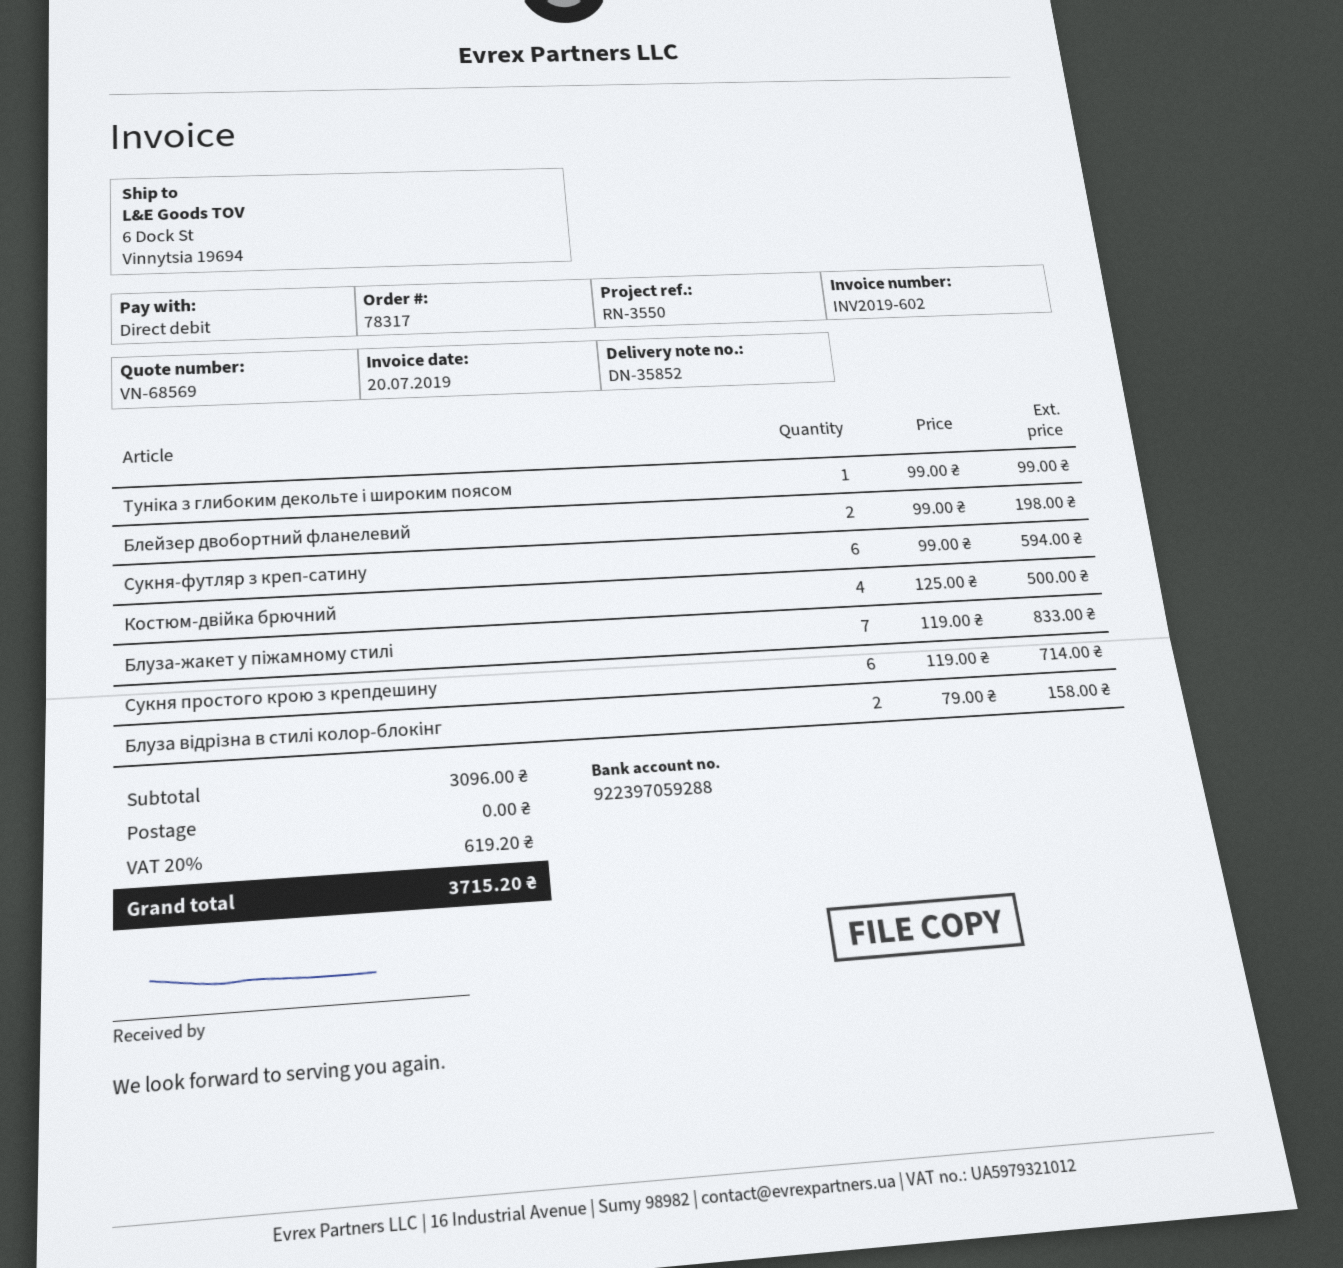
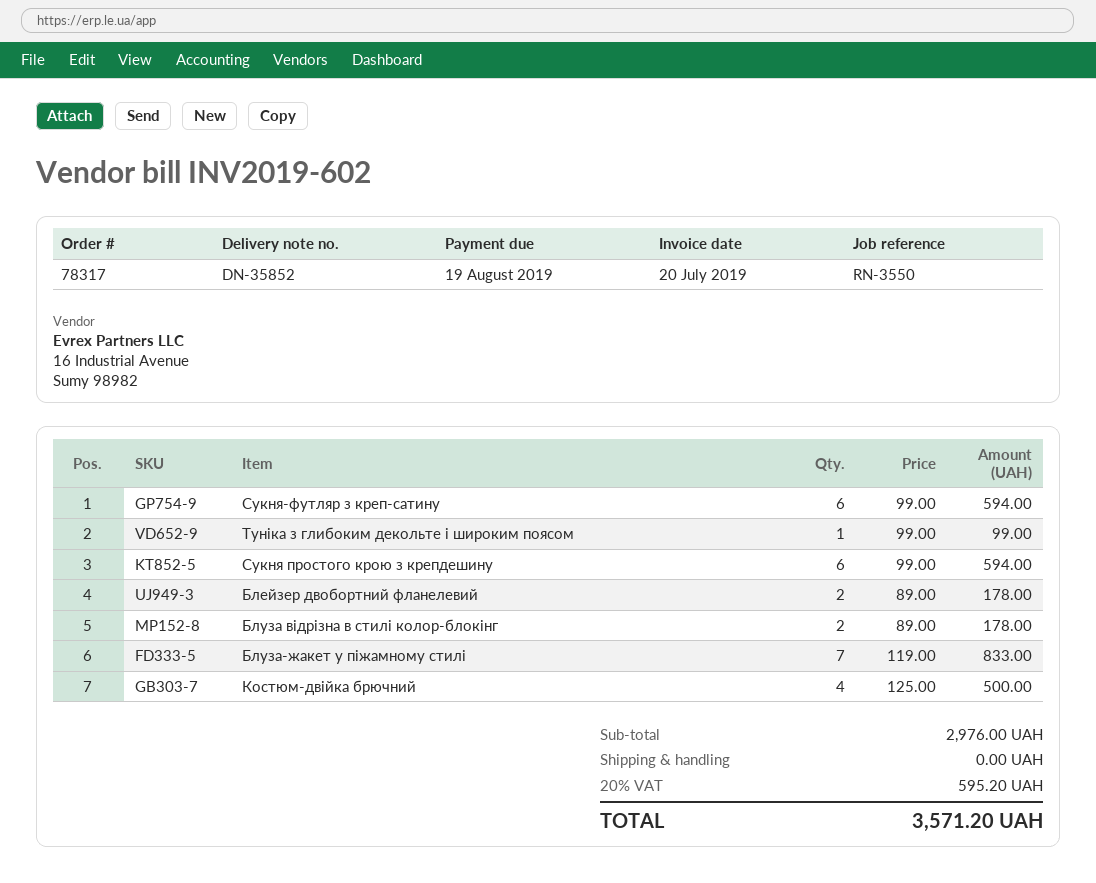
Блейзер двобортний фланелевий: 2 x 99.00 = 198.00 -> 2 x 89.00 = 178.00
Сукня простого крою з крепдешину: 6 x 119.00 = 714.00 -> 6 x 99.00 = 594.00
Блуза відрізна в стилі колор-блокінг: 2 x 79.00 = 158.00 -> 2 x 89.00 = 178.00
subtotal: 3096.00 -> 2976.00
tax: 20% = 619.20 -> 20% = 595.20
total: 3715.20 -> 3571.20

